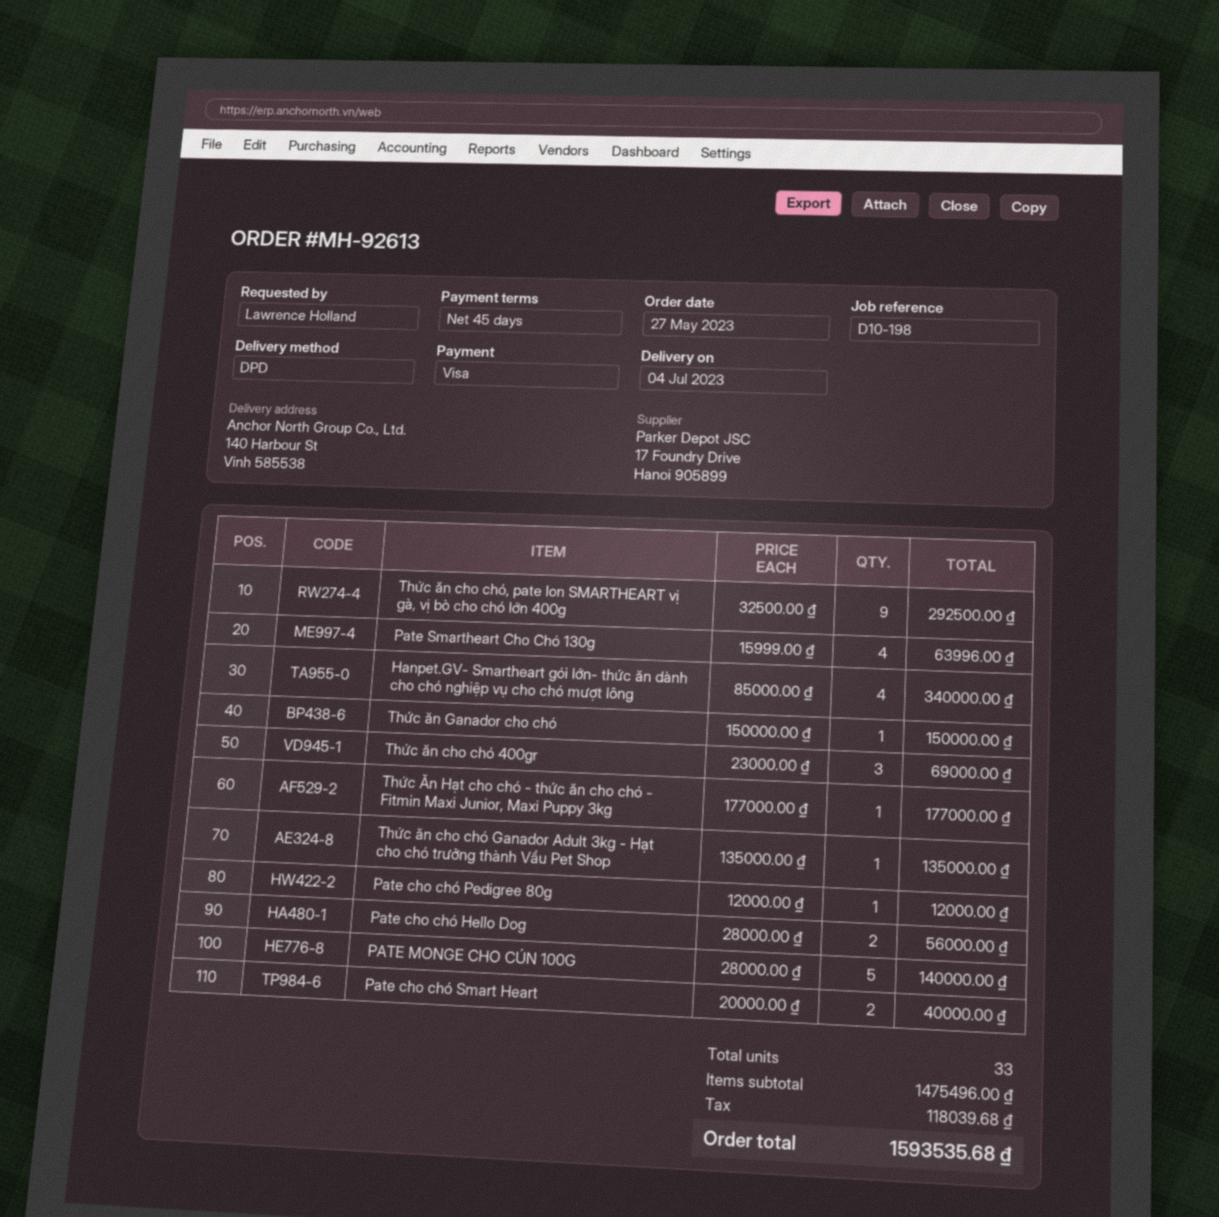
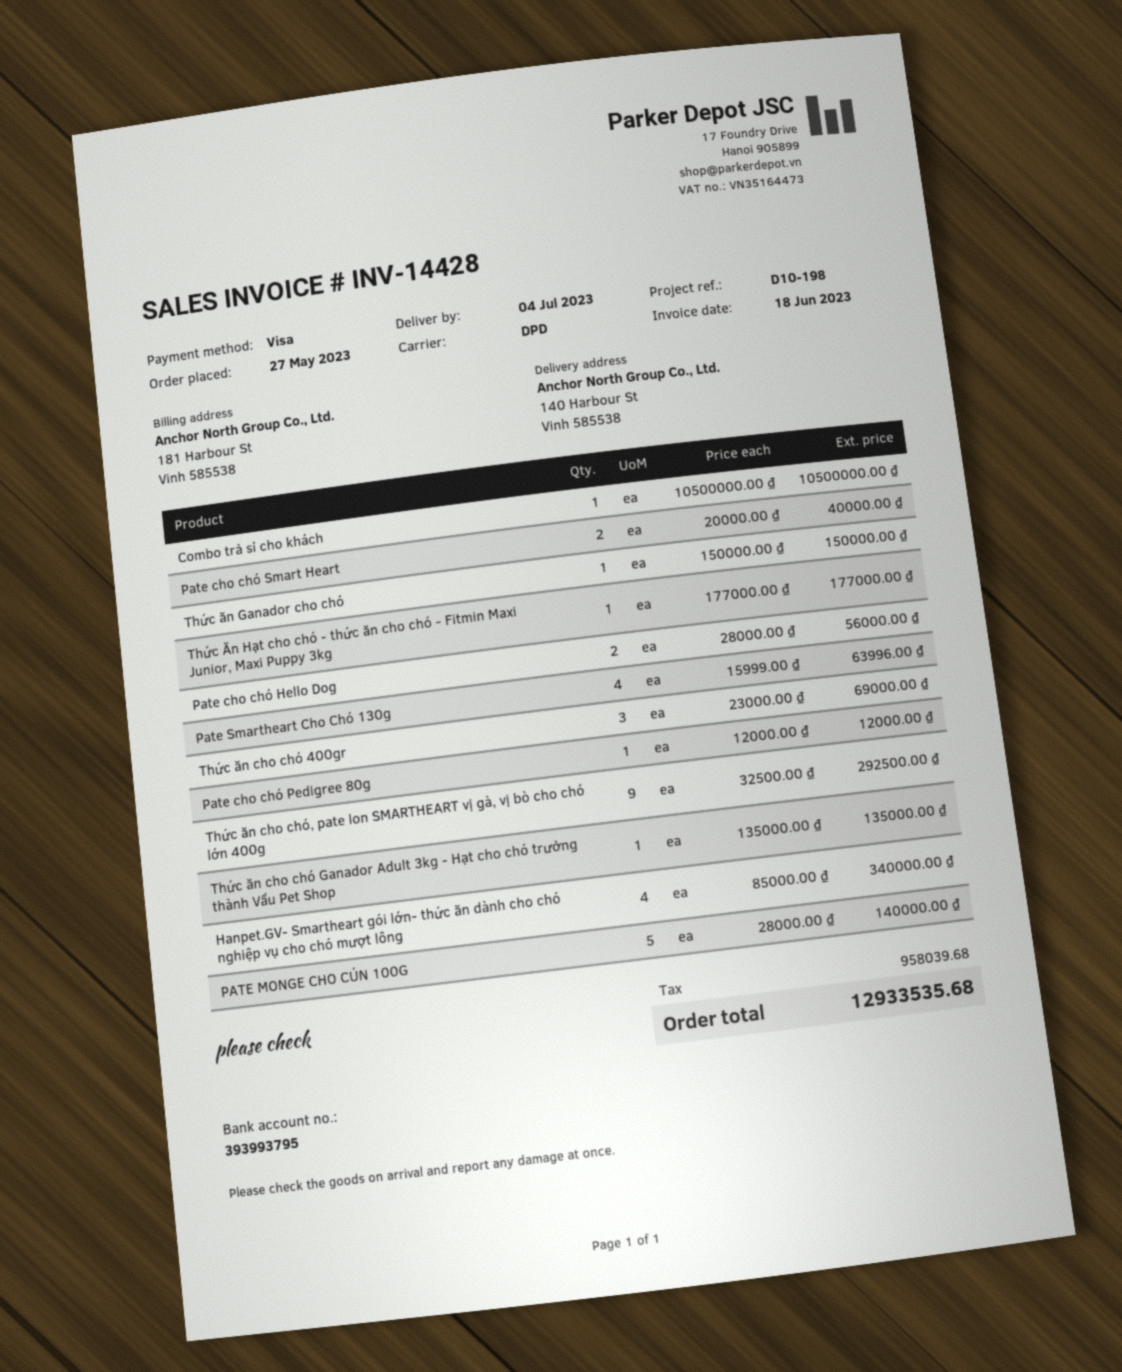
Combo trả sỉ cho khách: none -> 1 x 10500000.00 = 10500000.00
tax: 118039.68 -> 958039.68
total: 1593535.68 -> 12933535.68

